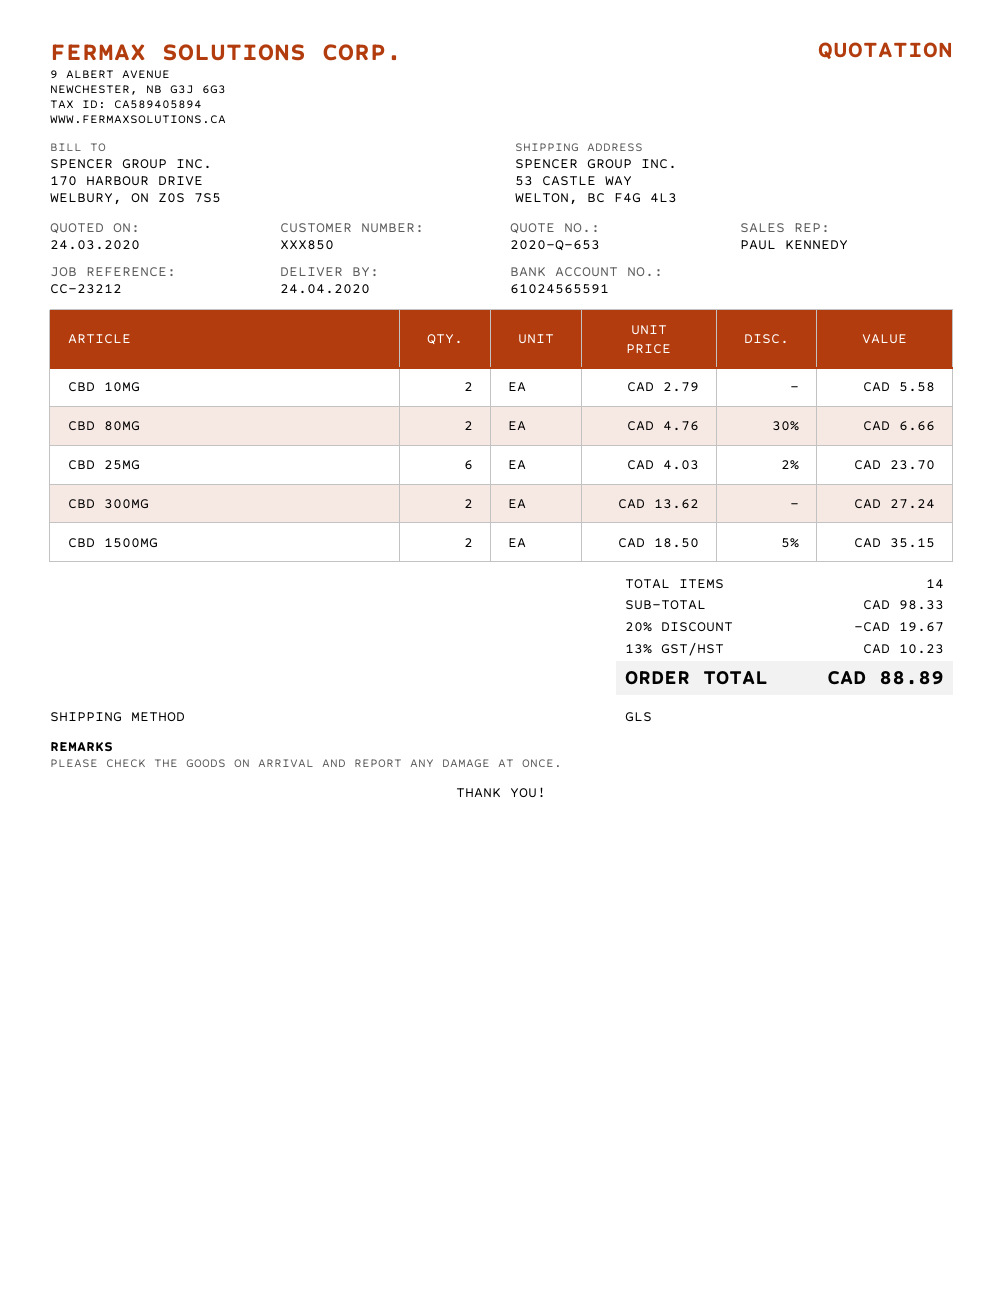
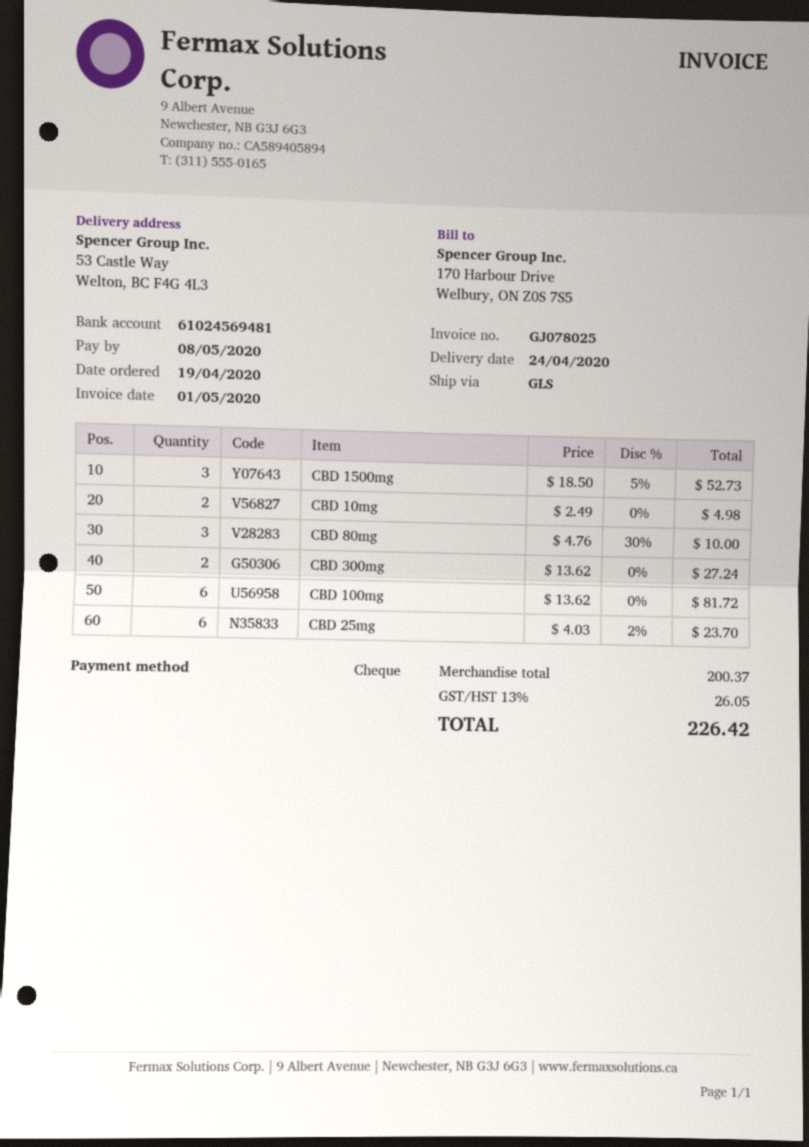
bank account: 61024565591 -> 61024569481
CBD 10MG: 2 x 2.79 = 5.58 -> 2 x 2.49 = 4.98
CBD 80MG: 2 x 4.76 - 30% = 6.66 -> 3 x 4.76 - 30% = 10.00
CBD 1500MG: 2 x 18.50 - 5% = 35.15 -> 3 x 18.50 - 5% = 52.73
CBD 100mg: none -> 6 x 13.62 = 81.72
subtotal: 98.33 -> 200.37
discount: 20% = 19.67 -> none
tax: 13% = 10.23 -> 13% = 26.05
total: 88.89 -> 226.42

